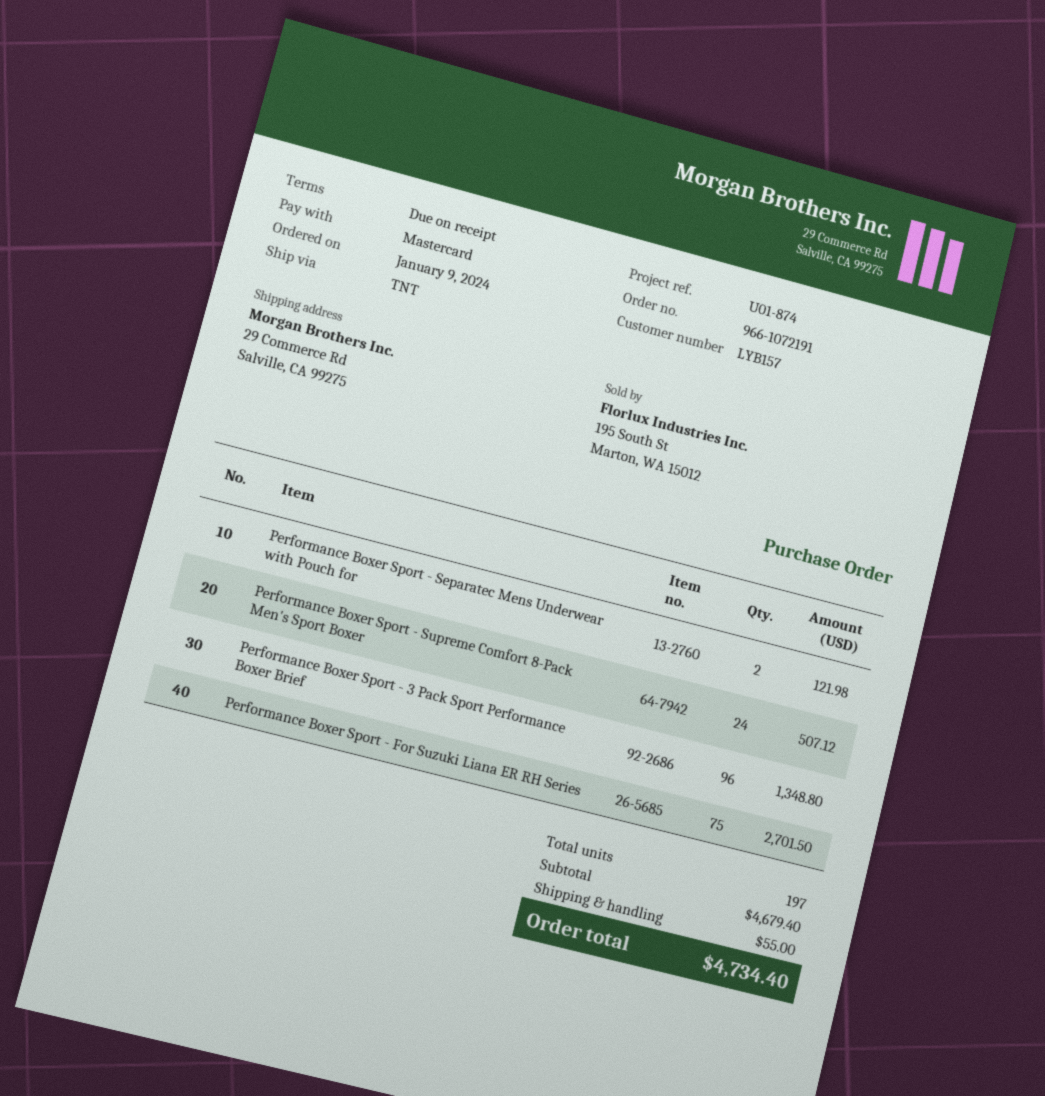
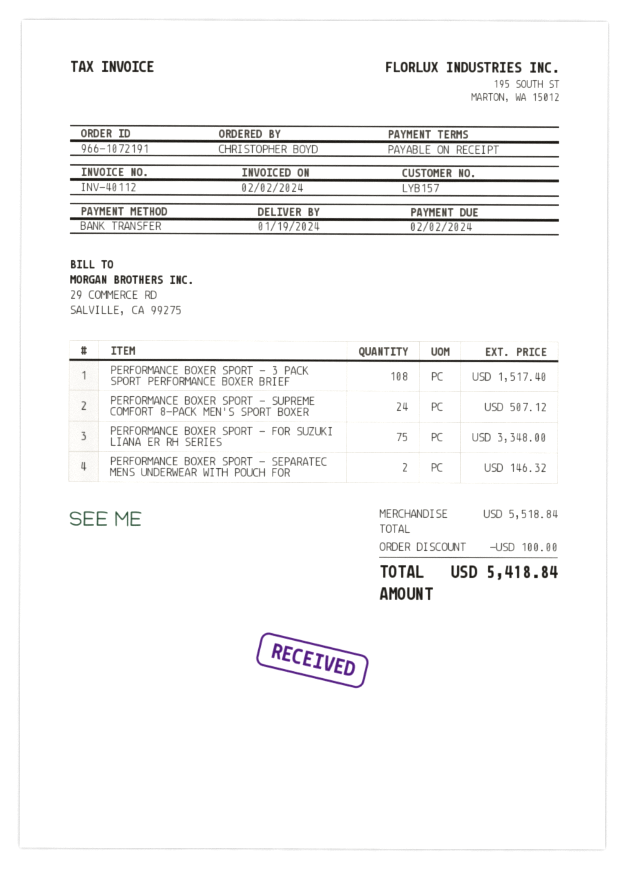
payment method: Mastercard -> bank transfer
Performance Boxer Sport - Separatec Mens Underwear with Pouch for: 2 for 121.98 -> 2 for 146.32
Performance Boxer Sport - 3 Pack Sport Performance Boxer Brief: 96 for 1348.80 -> 108 for 1517.40
Performance Boxer Sport - For Suzuki Liana ER RH Series: 75 for 2701.50 -> 75 for 3348.00
subtotal: 4679.40 -> 5518.84
discount: none -> 100.00
shipping: 55.00 -> none
total: 4734.40 -> 5418.84

